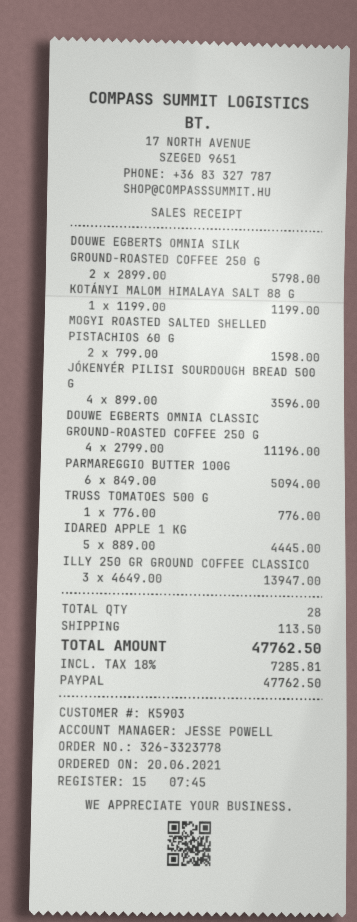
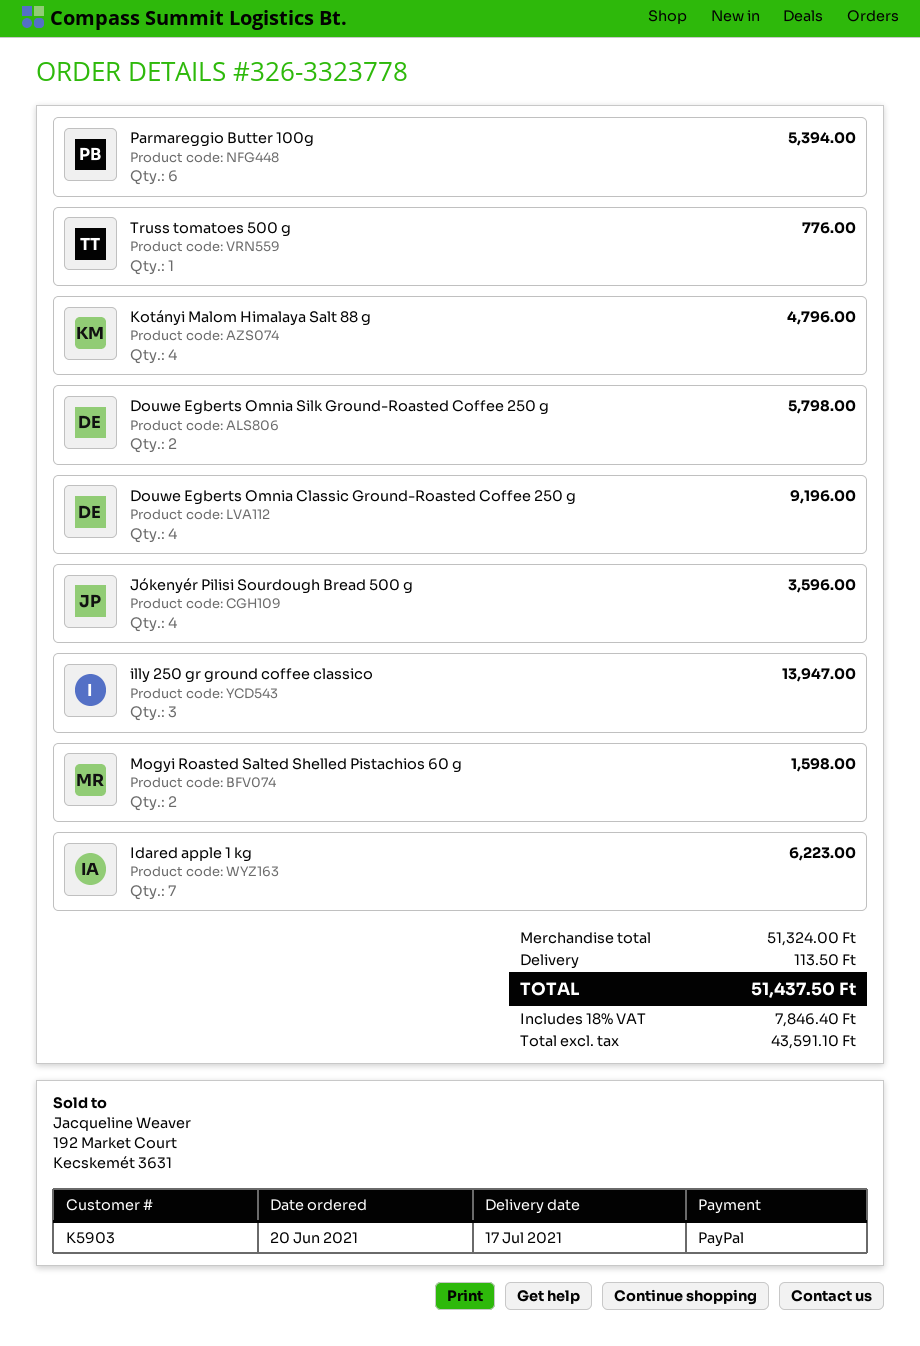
KOTÁNYI MALOM HIMALAYA SALT 88 G: 1 for 1199.00 -> 4 for 4796.00
DOUWE EGBERTS OMNIA CLASSIC GROUND-ROASTED COFFEE 250 G: 4 for 11196.00 -> 4 for 9196.00
PARMAREGGIO BUTTER 100G: 6 for 5094.00 -> 6 for 5394.00
IDARED APPLE 1 KG: 5 for 4445.00 -> 7 for 6223.00
tax: 18% = 7285.81 -> 18% = 7846.40
total: 47762.50 -> 51437.50

